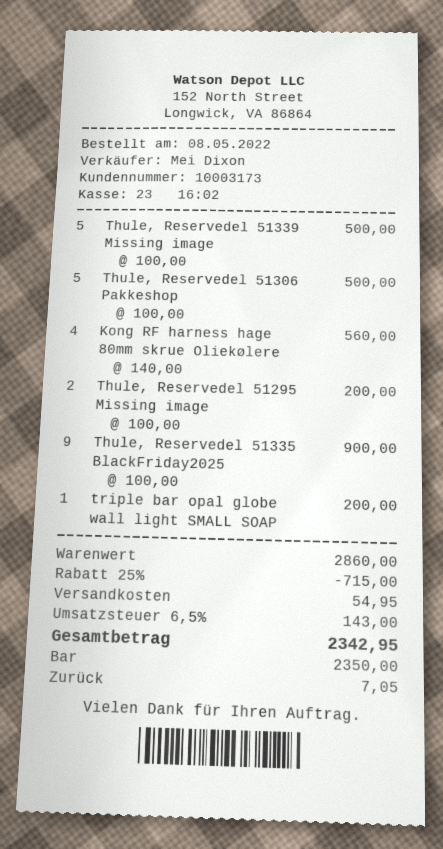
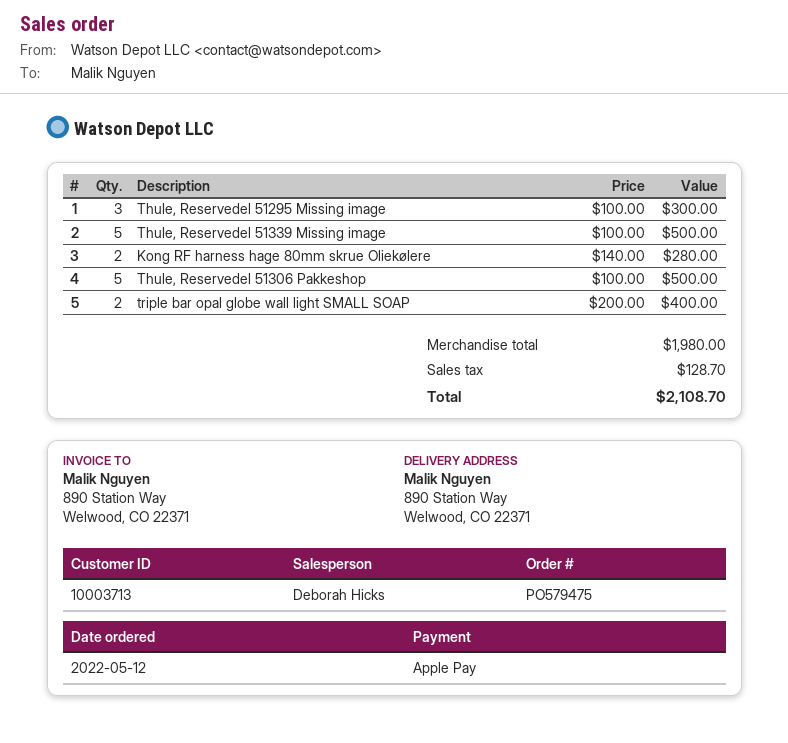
order date: 2022-05-08 -> 2022-05-12
customer number: 10003173 -> 10003713
sales rep: Mei Dixon -> Deborah Hicks
payment method: cash -> Apple Pay
Kong RF harness hage 80mm skrue Oliekølere: 4 x 140.00 = 560.00 -> 2 x 140.00 = 280.00
Thule, Reservedel 51295 Missing image: 2 x 100.00 = 200.00 -> 3 x 100.00 = 300.00
Thule, Reservedel 51335 BlackFriday2025: 9 x 100.00 = 900.00 -> none
triple bar opal globe wall light SMALL SOAP: 1 x 200.00 = 200.00 -> 2 x 200.00 = 400.00
subtotal: 2860.00 -> 1980.00
discount: 25% = 715.00 -> none
shipping: 54.95 -> none
tax: 143.00 -> 128.70
total: 2342.95 -> 2108.70

